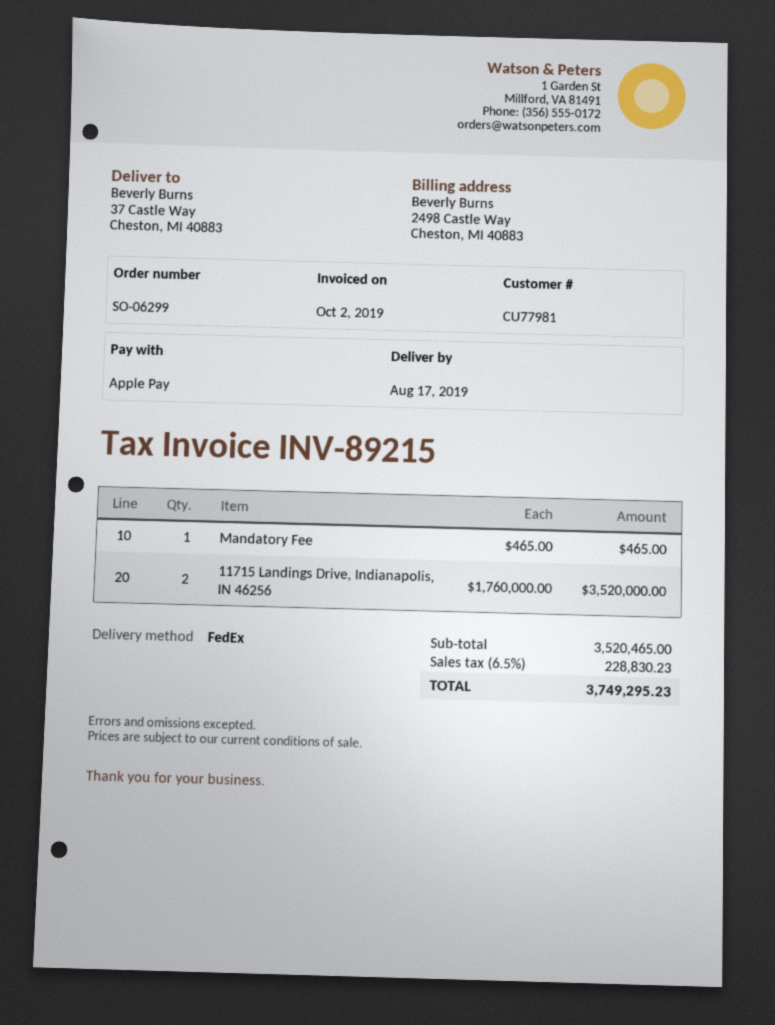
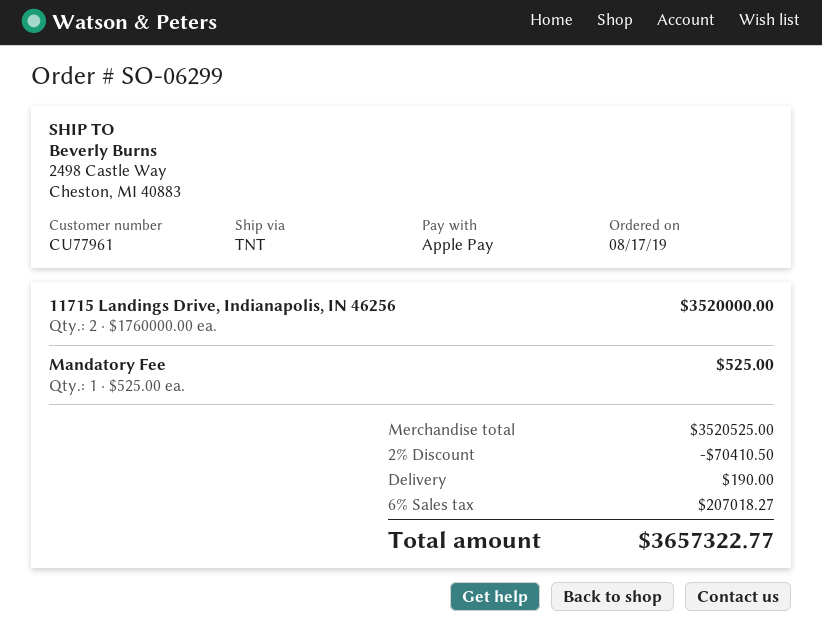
customer number: CU77981 -> CU77961
shipping method: FedEx -> TNT
ship to: 37 Castle Way, Cheston, MI 40883 -> 2498 Castle Way, Cheston, MI 40883
Mandatory Fee: 1 x 465.00 = 465.00 -> 1 x 525.00 = 525.00
subtotal: 3520465.00 -> 3520525.00
discount: none -> 2% = 70410.50
shipping: none -> 190.00
tax: 6.5% = 228830.23 -> 6% = 207018.27
total: 3749295.23 -> 3657322.77

